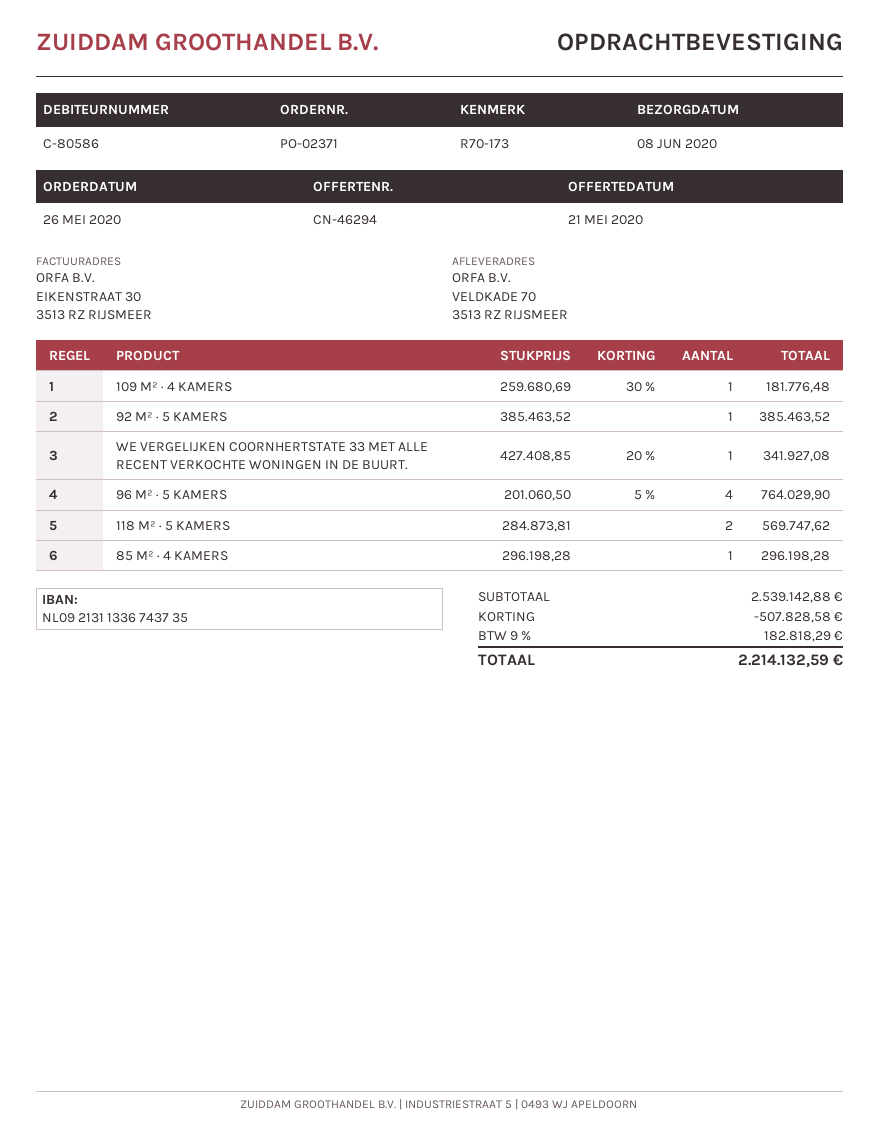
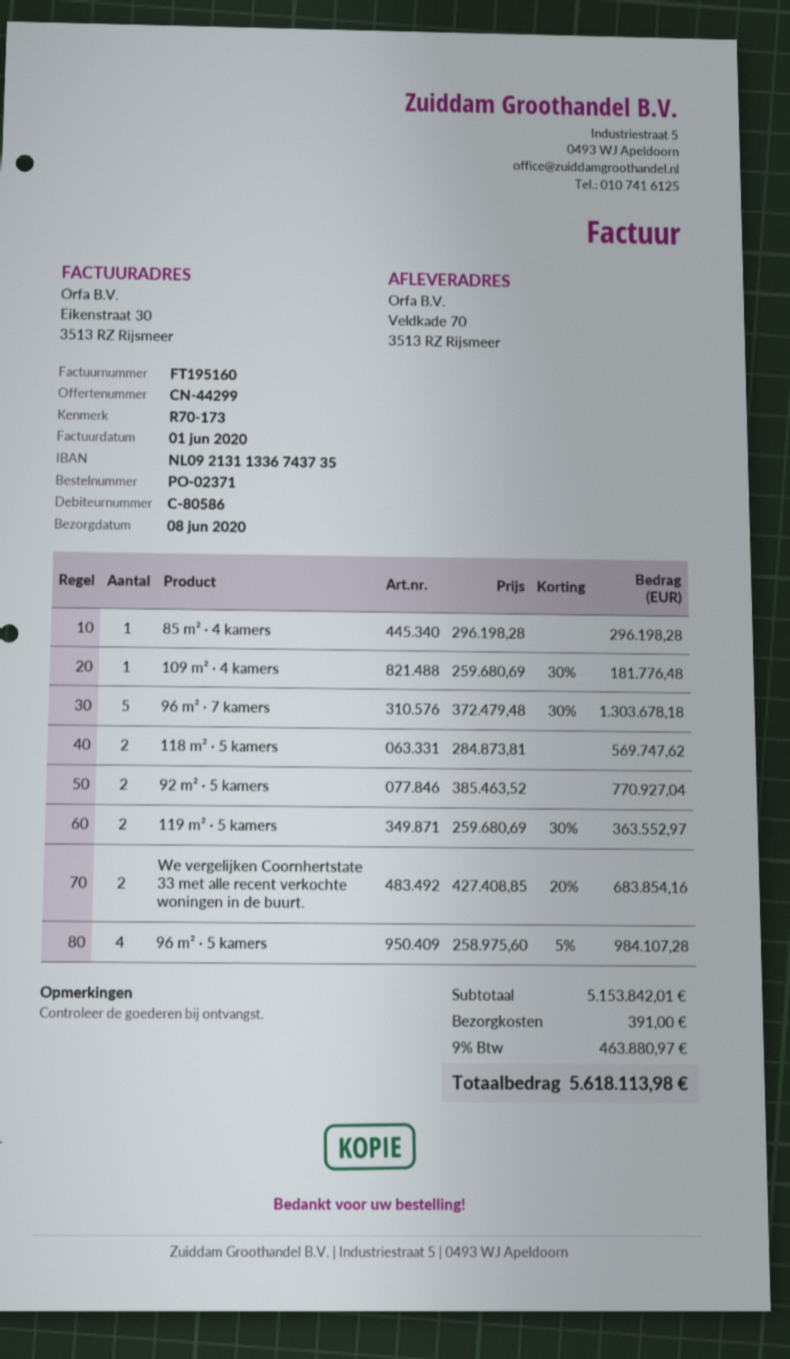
quote number: CN-46294 -> CN-44299
92 M² · 5 KAMERS: 1 x 385463.52 = 385463.52 -> 2 x 385463.52 = 770927.04
WE VERGELIJKEN COORNHERTSTATE 33 MET ALLE RECENT VERKOCHTE WONINGEN IN DE BUURT.: 1 x 427408.85 - 20% = 341927.08 -> 2 x 427408.85 - 20% = 683854.16
96 M² · 5 KAMERS: 4 x 201060.50 - 5% = 764029.90 -> 4 x 258975.60 - 5% = 984107.28
96 m² · 7 kamers: none -> 5 x 372479.48 - 30% = 1303678.18
119 m² · 5 kamers: none -> 2 x 259680.69 - 30% = 363552.97
subtotal: 2539142.88 -> 5153842.01
discount: 507828.58 -> none
shipping: none -> 391.00
tax: 9% = 182818.29 -> 9% = 463880.97
total: 2214132.59 -> 5618113.98

